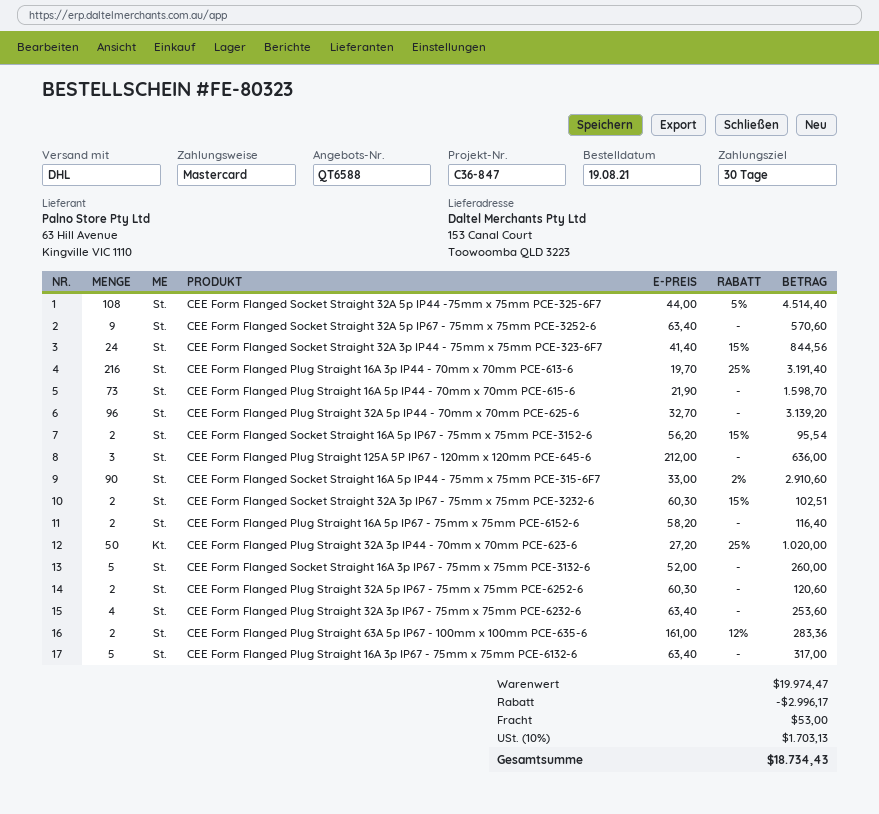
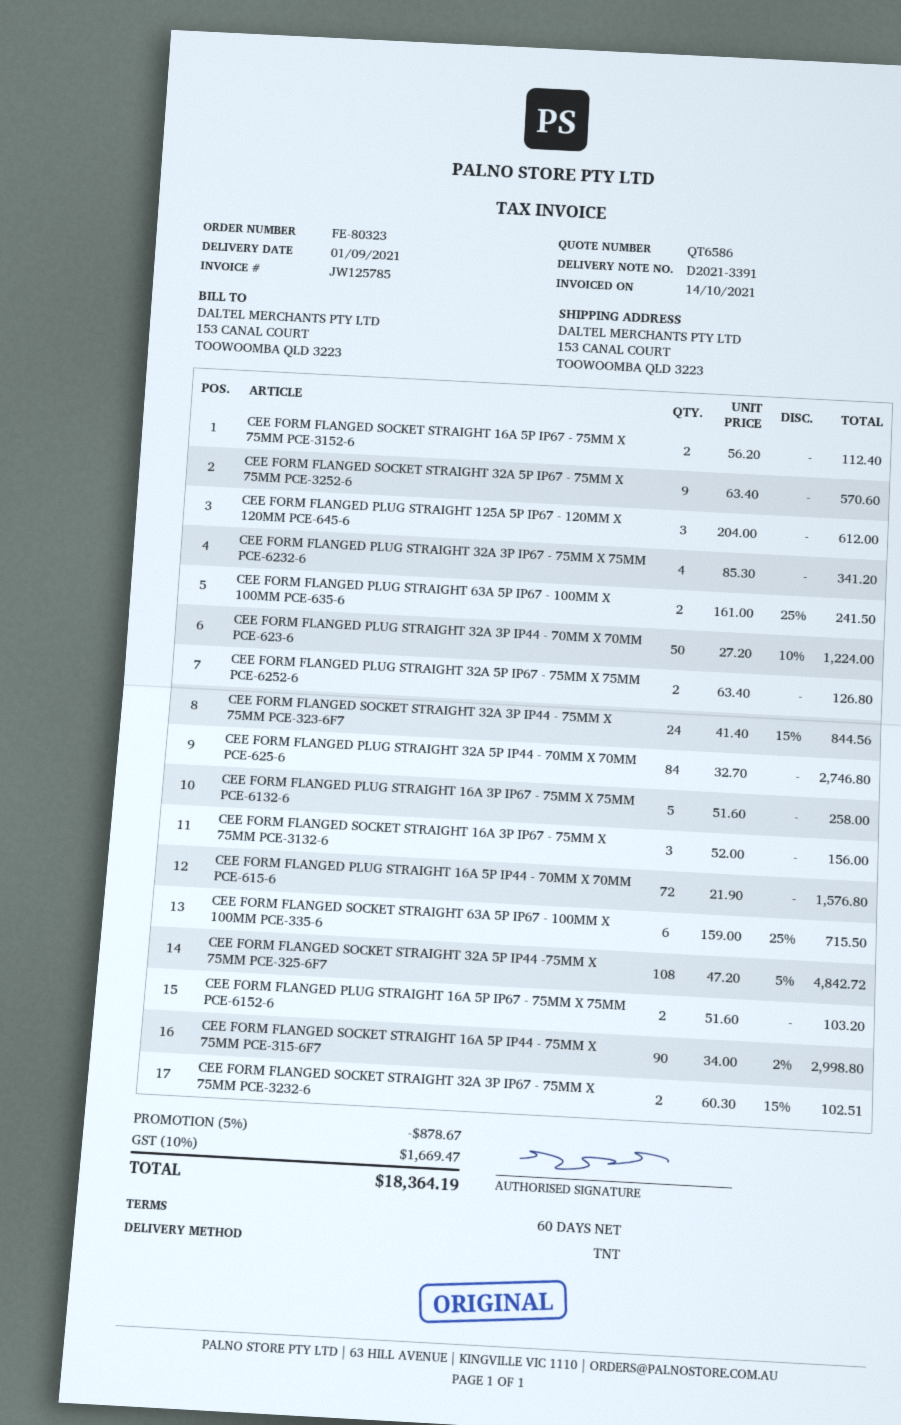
quote number: QT6588 -> QT6586
payment terms: 30 days -> 60 days
shipping method: DHL -> TNT
CEE Form Flanged Socket Straight 32A 5p IP44 -75mm x 75mm PCE-325-6F7: 108 x 44.00 - 5% = 4514.40 -> 108 x 47.20 - 5% = 4842.72
CEE Form Flanged Plug Straight 16A 3p IP44 - 70mm x 70mm PCE-613-6: 216 x 19.70 - 25% = 3191.40 -> none
CEE Form Flanged Plug Straight 16A 5p IP44 - 70mm x 70mm PCE-615-6: 73 x 21.90 = 1598.70 -> 72 x 21.90 = 1576.80
CEE Form Flanged Plug Straight 32A 5p IP44 - 70mm x 70mm PCE-625-6: 96 x 32.70 = 3139.20 -> 84 x 32.70 = 2746.80
CEE Form Flanged Socket Straight 16A 5p IP67 - 75mm x 75mm PCE-3152-6: 2 x 56.20 - 15% = 95.54 -> 2 x 56.20 = 112.40
CEE Form Flanged Plug Straight 125A 5P IP67 - 120mm x 120mm PCE-645-6: 3 x 212.00 = 636.00 -> 3 x 204.00 = 612.00
CEE Form Flanged Socket Straight 16A 5p IP44 - 75mm x 75mm PCE-315-6F7: 90 x 33.00 - 2% = 2910.60 -> 90 x 34.00 - 2% = 2998.80
CEE Form Flanged Plug Straight 16A 5p IP67 - 75mm x 75mm PCE-6152-6: 2 x 58.20 = 116.40 -> 2 x 51.60 = 103.20
CEE Form Flanged Plug Straight 32A 3p IP44 - 70mm x 70mm PCE-623-6: 50 x 27.20 - 25% = 1020.00 -> 50 x 27.20 - 10% = 1224.00
CEE Form Flanged Socket Straight 16A 3p IP67 - 75mm x 75mm PCE-3132-6: 5 x 52.00 = 260.00 -> 3 x 52.00 = 156.00
CEE Form Flanged Plug Straight 32A 5p IP67 - 75mm x 75mm PCE-6252-6: 2 x 60.30 = 120.60 -> 2 x 63.40 = 126.80
CEE Form Flanged Plug Straight 32A 3p IP67 - 75mm x 75mm PCE-6232-6: 4 x 63.40 = 253.60 -> 4 x 85.30 = 341.20
CEE Form Flanged Plug Straight 63A 5p IP67 - 100mm x 100mm PCE-635-6: 2 x 161.00 - 12% = 283.36 -> 2 x 161.00 - 25% = 241.50
CEE Form Flanged Plug Straight 16A 3p IP67 - 75mm x 75mm PCE-6132-6: 5 x 63.40 = 317.00 -> 5 x 51.60 = 258.00
CEE FORM FLANGED SOCKET STRAIGHT 63A 5P IP67 - 100MM X 100MM PCE-335-6: none -> 6 x 159.00 - 25% = 715.50
discount: 2996.17 -> 878.67
shipping: 53.00 -> none
tax: 10% = 1703.13 -> 10% = 1669.47
total: 18734.43 -> 18364.19

